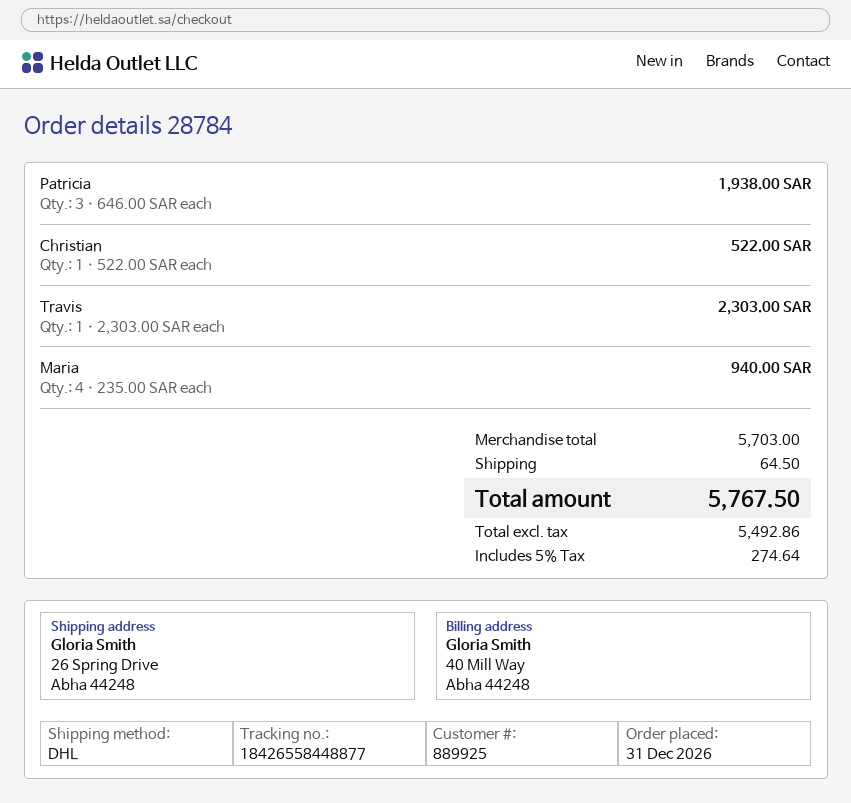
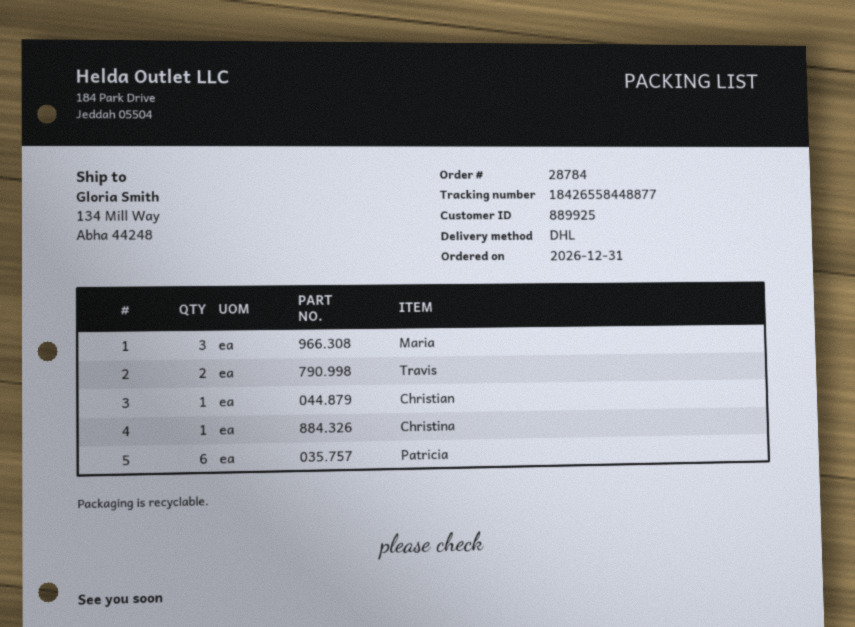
ship to: 26 Spring Drive, Abha 44248 -> 134 Mill Way, Abha 44248
Patricia: 3 -> 6
Travis: 1 -> 2
Maria: 4 -> 3
Christina: none -> 1

